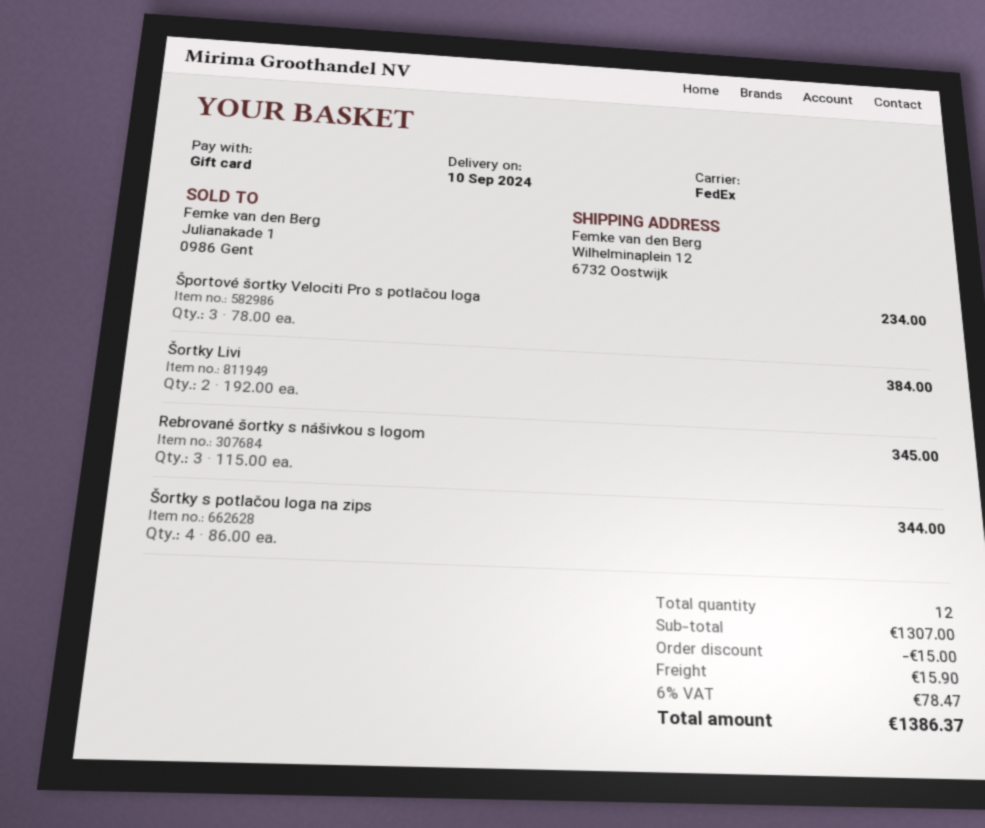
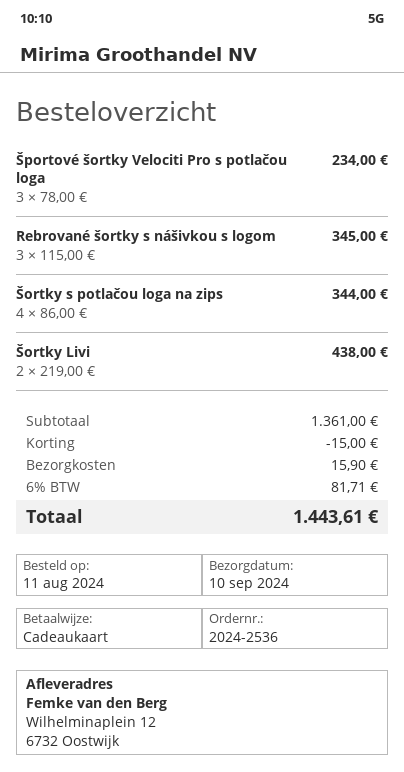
Šortky Livi: 2 x 192.00 = 384.00 -> 2 x 219.00 = 438.00
subtotal: 1307.00 -> 1361.00
tax: 6% = 78.47 -> 6% = 81.71
total: 1386.37 -> 1443.61

